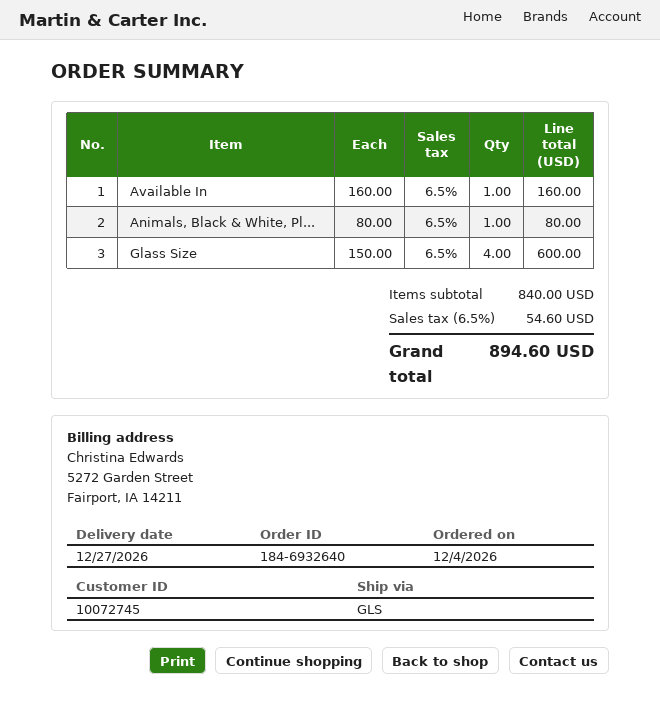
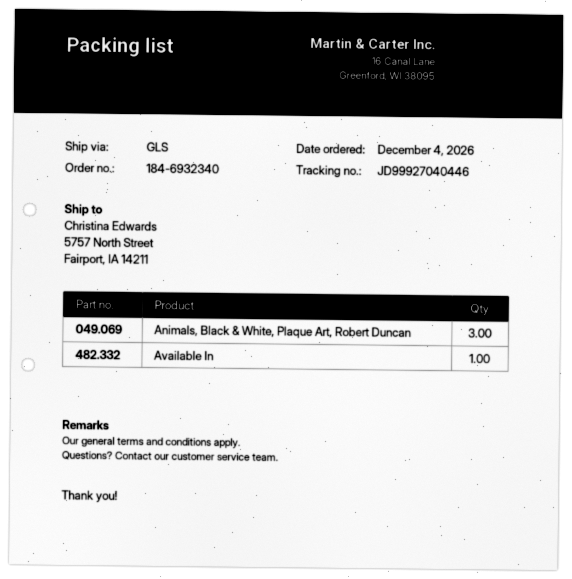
order number: 184-6932640 -> 184-6932340
Animals, Black & White, Pl...: 1 -> 3
Glass Size: 4 -> none

